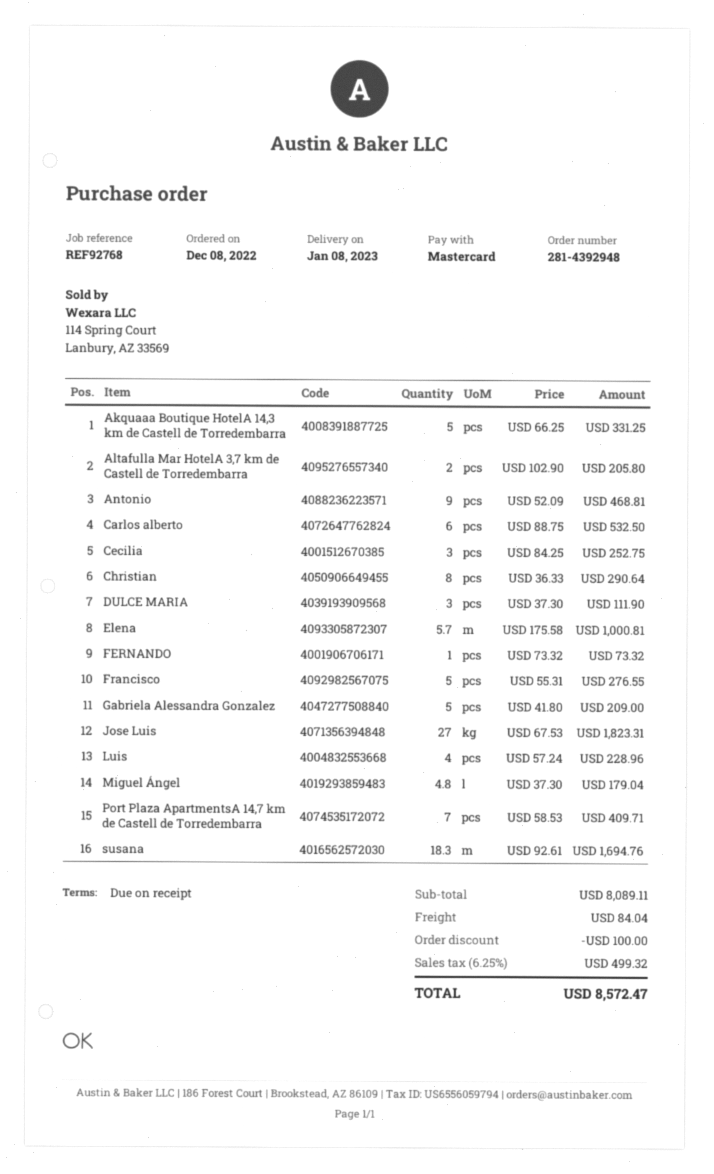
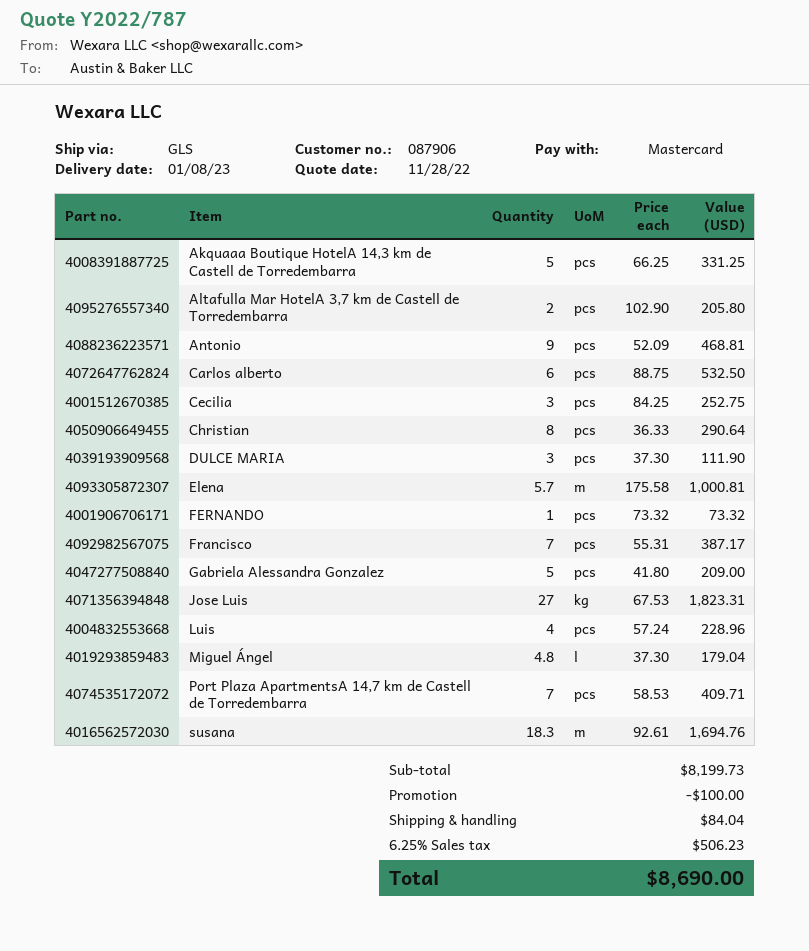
Francisco: 5 x 55.31 = 276.55 -> 7 x 55.31 = 387.17
subtotal: 8089.11 -> 8199.73
tax: 6.25% = 499.32 -> 6.25% = 506.23
total: 8572.47 -> 8690.00

